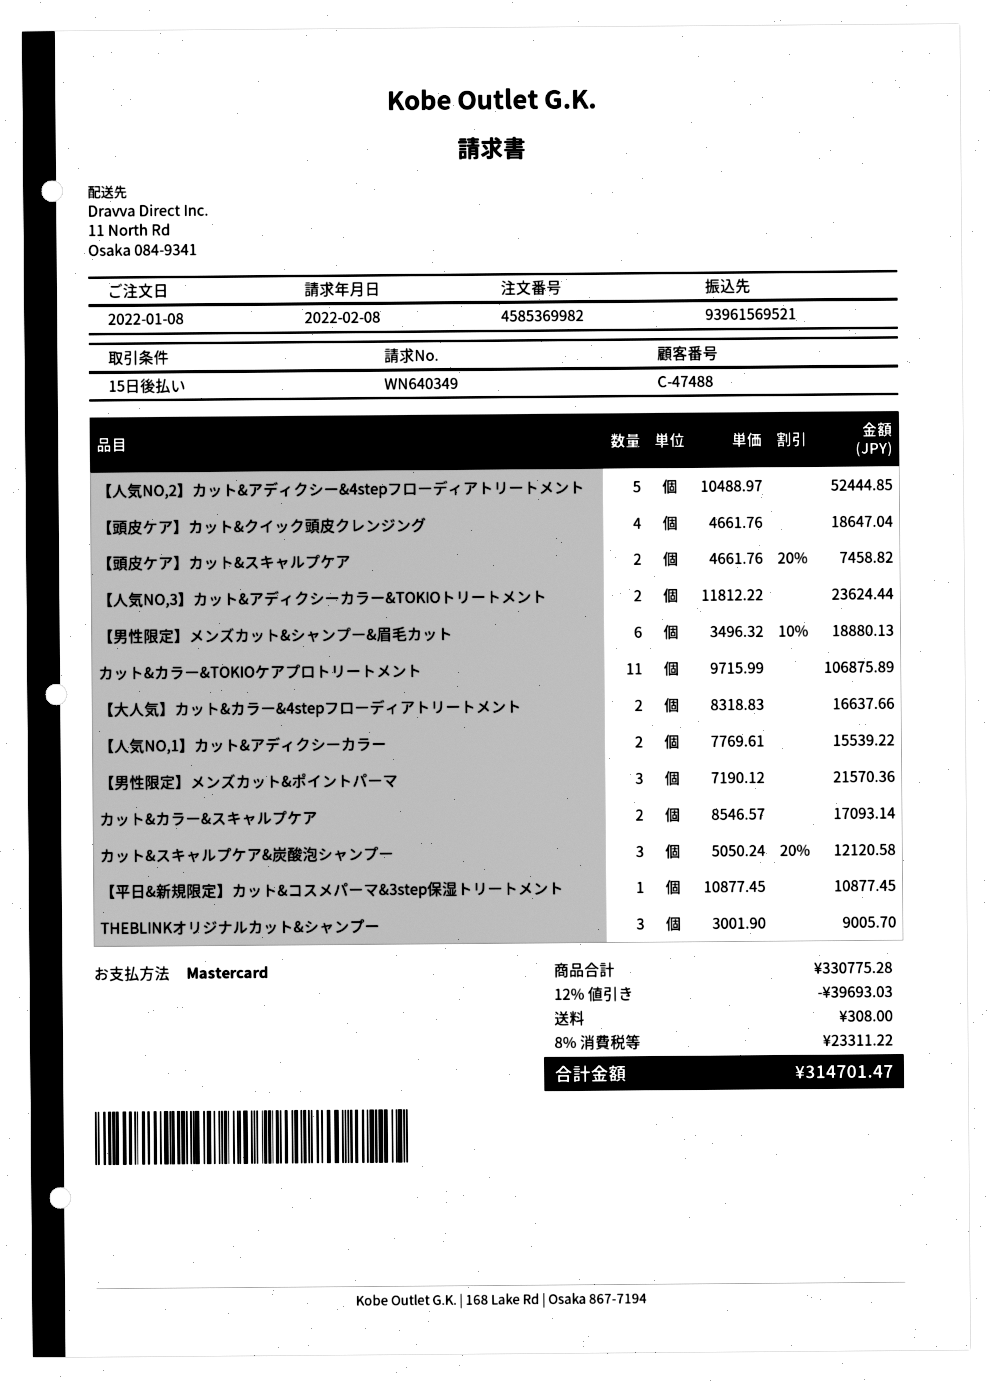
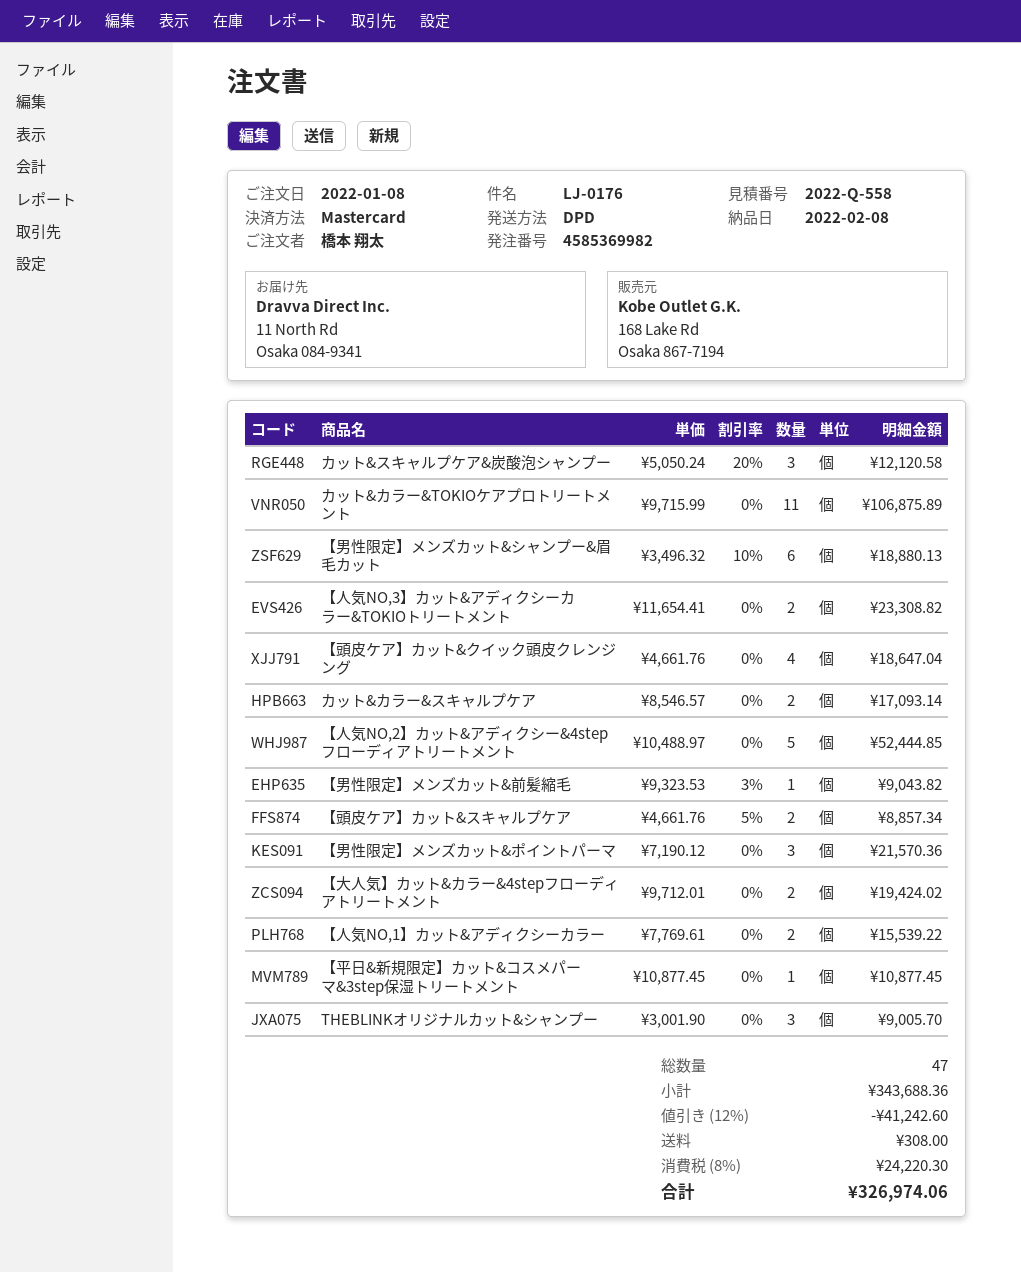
【頭皮ケア】カット&スキャルプケア: 2 x 4661.76 - 20% = 7458.82 -> 2 x 4661.76 - 5% = 8857.34
【人気NO,3】カット&アディクシーカラー&TOKIOトリートメント: 2 x 11812.22 = 23624.44 -> 2 x 11654.41 = 23308.82
【大人気】カット&カラー&4stepフローディアトリートメント: 2 x 8318.83 = 16637.66 -> 2 x 9712.01 = 19424.02
【男性限定】メンズカット&前髪縮毛: none -> 1 x 9323.53 - 3% = 9043.82
subtotal: 330775.28 -> 343688.36
discount: 12% = 39693.03 -> 12% = 41242.60
tax: 8% = 23311.22 -> 8% = 24220.30
total: 314701.47 -> 326974.06

